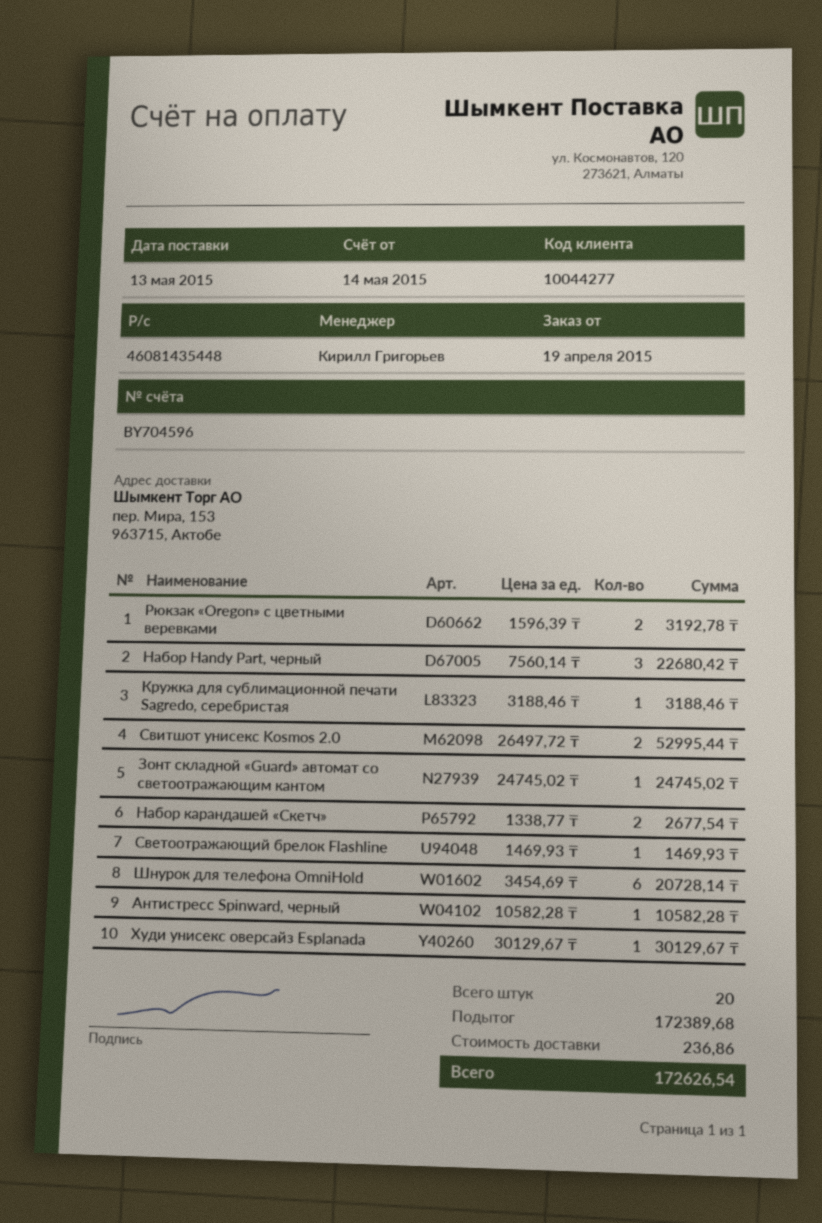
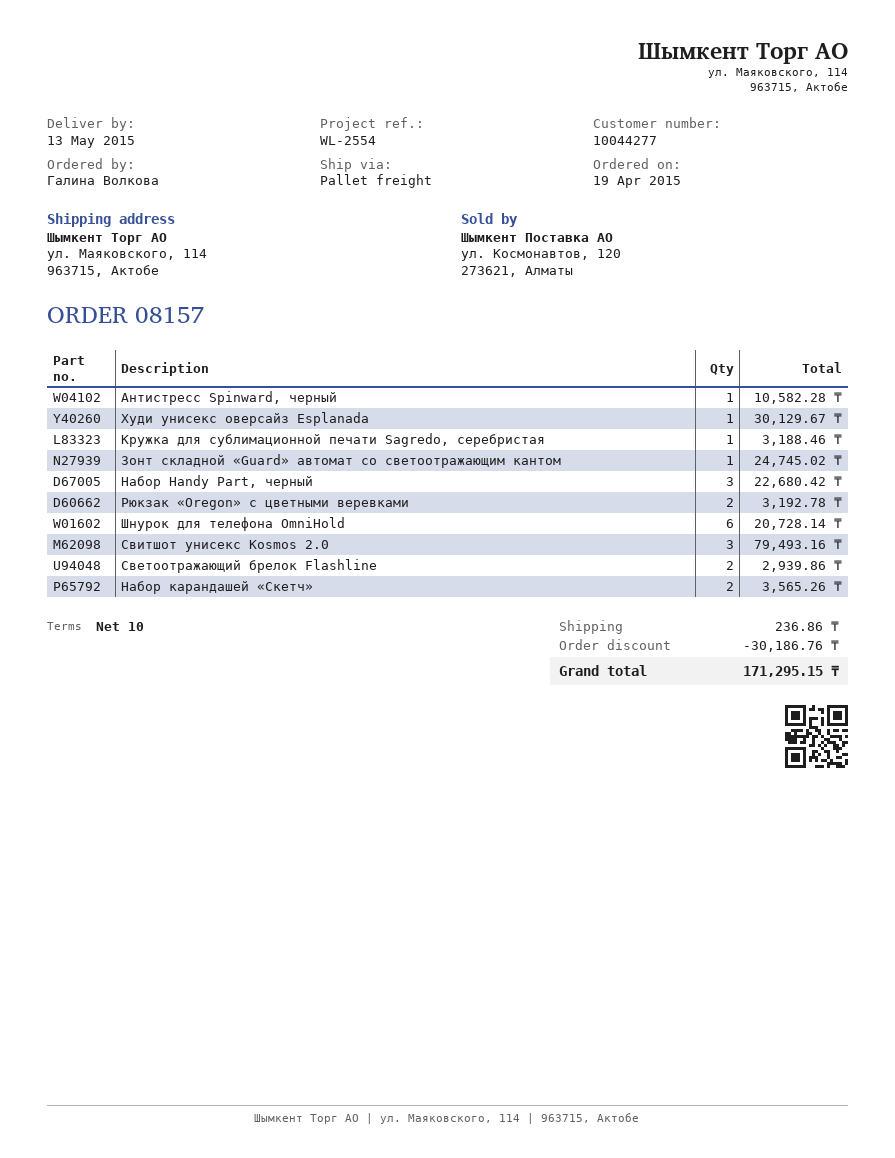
ship to: пер. Мира, 153, 963715, Актобе -> ул. Маяковского, 114, 963715, Актобе
Свитшот унисекс Kosmos 2.0: 2 for 52995.44 -> 3 for 79493.16
Набор карандашей «Скетч»: 2 for 2677.54 -> 2 for 3565.26
Светоотражающий брелок Flashline: 1 for 1469.93 -> 2 for 2939.86
discount: none -> 30186.76
total: 172626.54 -> 171295.15

